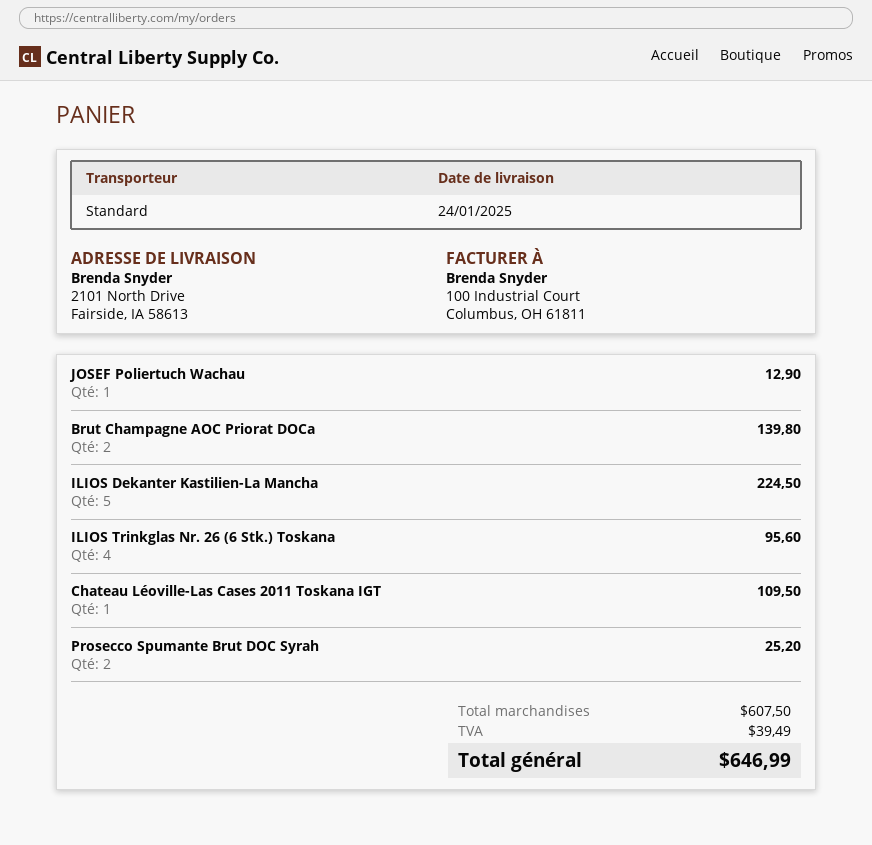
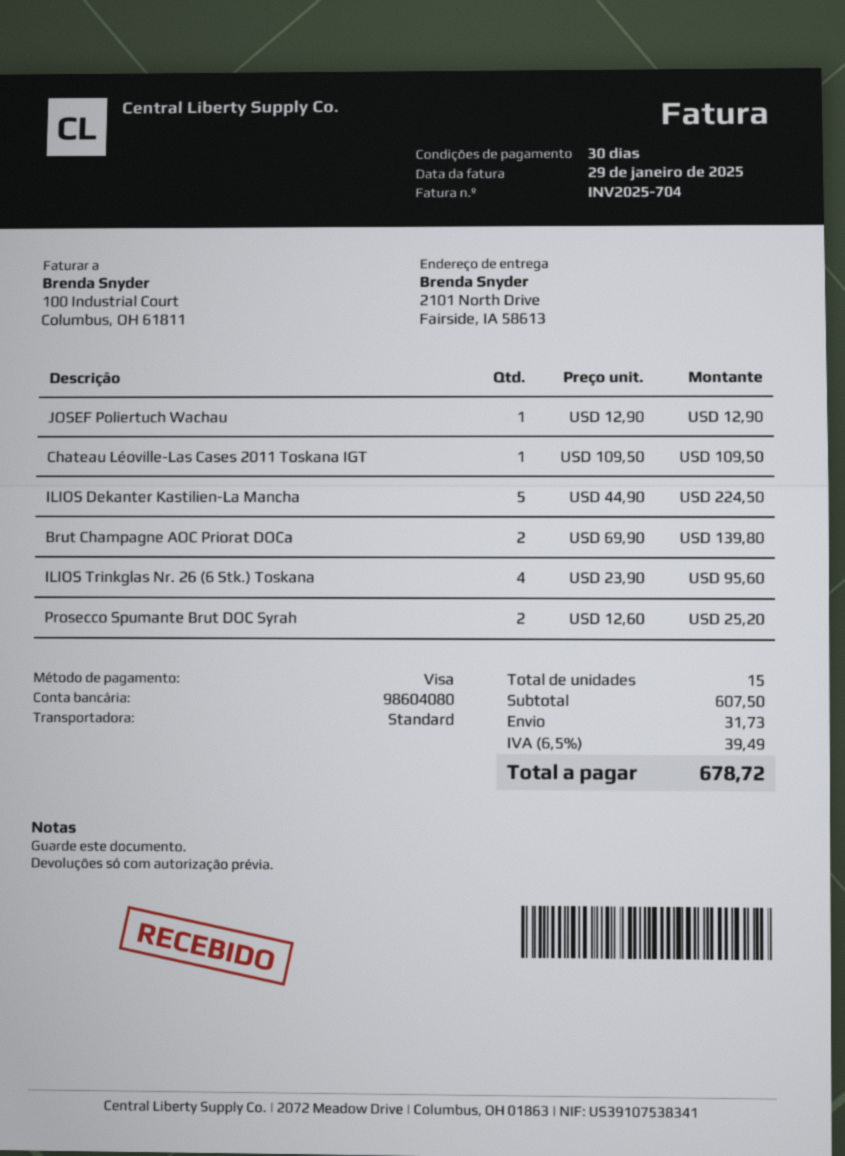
shipping: none -> 31.73
total: 646.99 -> 678.72

